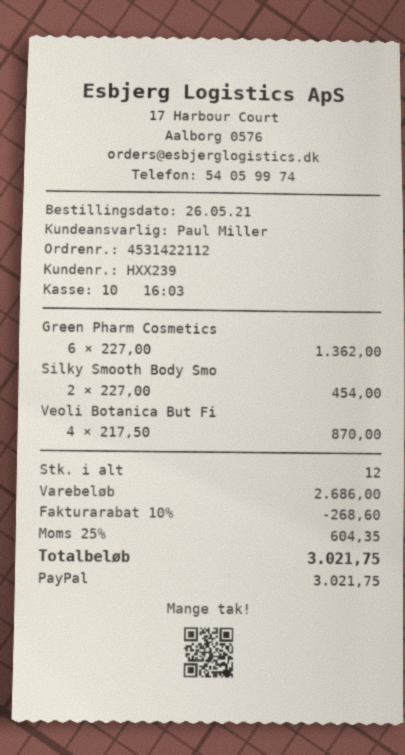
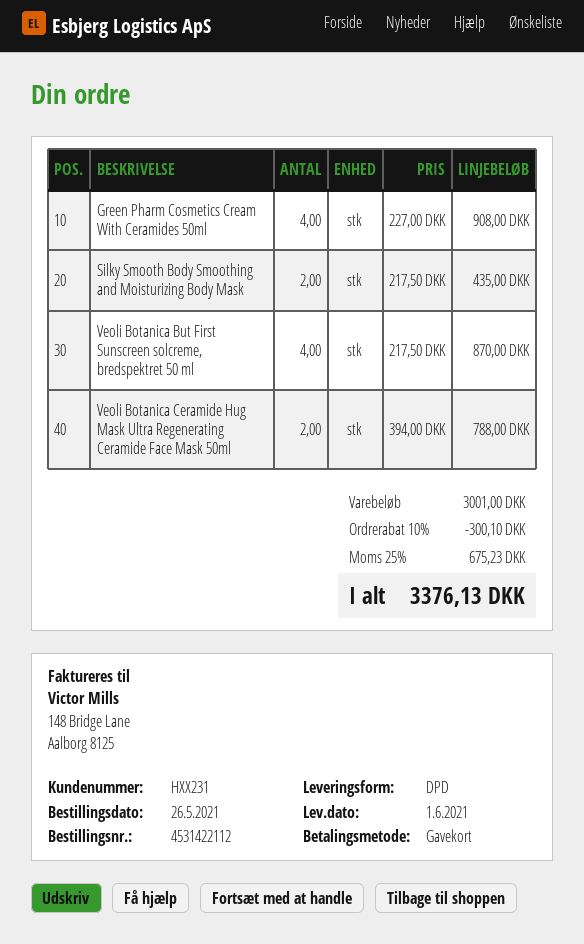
customer number: HXX239 -> HXX231
payment method: PayPal -> gift card
Green Pharm Cosmetics: 6 x 227.00 = 1362.00 -> 4 x 227.00 = 908.00
Silky Smooth Body Smo: 2 x 227.00 = 454.00 -> 2 x 217.50 = 435.00
Veoli Botanica Ceramide Hug Mask Ultra Regenerating Ceramide Face Mask 50ml: none -> 2 x 394.00 = 788.00
subtotal: 2686.00 -> 3001.00
discount: 10% = 268.60 -> 10% = 300.10
tax: 25% = 604.35 -> 25% = 675.23
total: 3021.75 -> 3376.13

